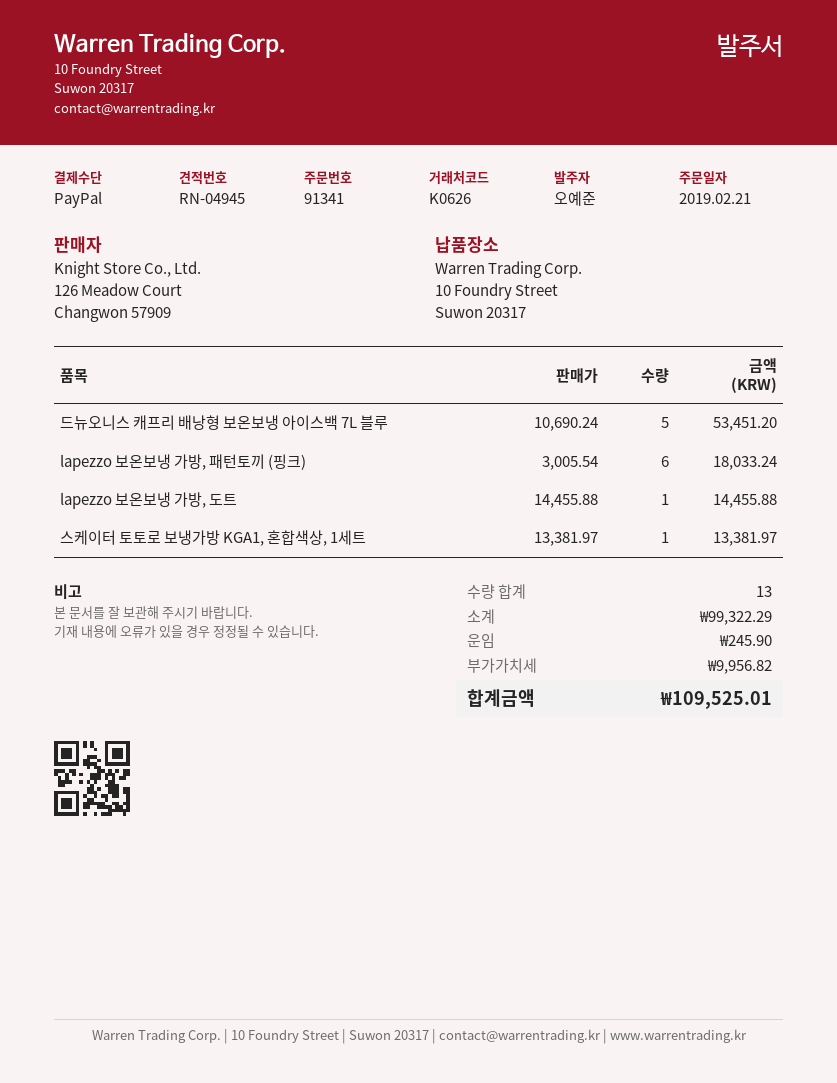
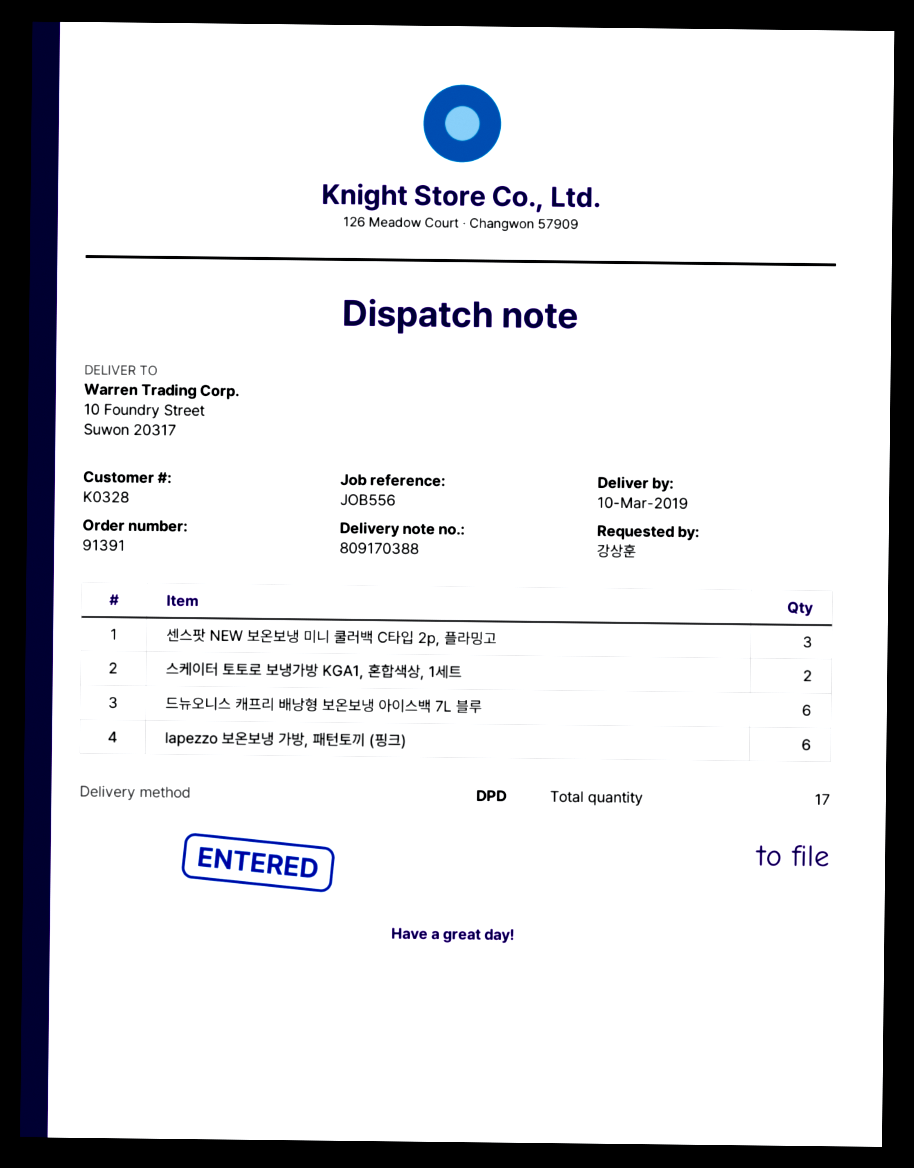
order number: 91341 -> 91391
customer number: K0626 -> K0328
ordered by: 오예준 -> 강상훈
드뉴오니스 캐프리 배낭형 보온보냉 아이스백 7L 블루: 5 -> 6
lapezzo 보온보냉 가방, 도트: 1 -> none
스케이터 토토로 보냉가방 KGA1, 혼합색상, 1세트: 1 -> 2
센스팟 NEW 보온보냉 미니 쿨러백 C타입 2p, 플라밍고: none -> 3
total quantity: 13 -> 17

